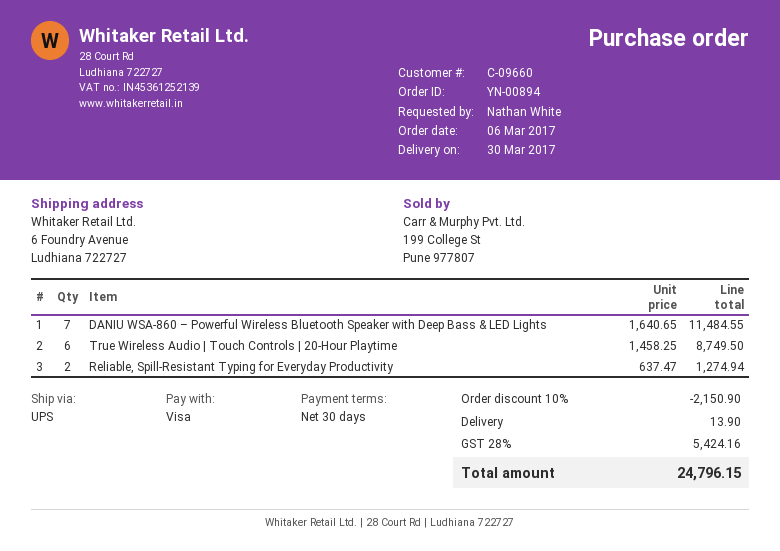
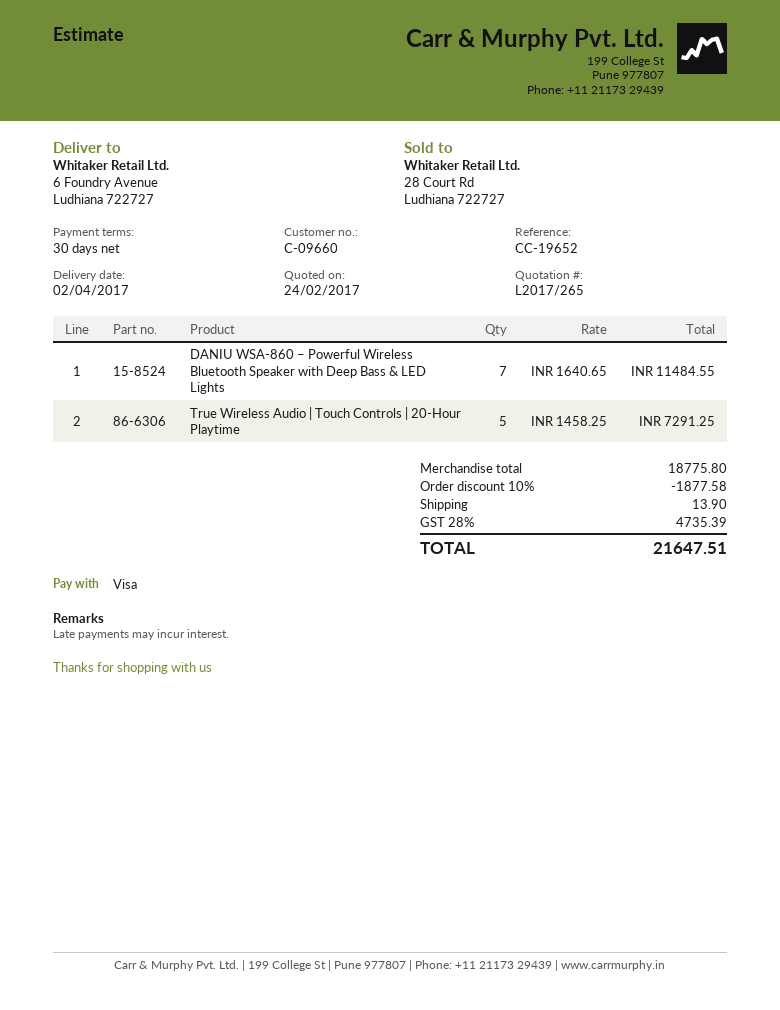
delivery date: 2017-03-30 -> 2017-04-02
True Wireless Audio | Touch Controls | 20-Hour Playtime: 6 x 1458.25 = 8749.50 -> 5 x 1458.25 = 7291.25
Reliable, Spill-Resistant Typing for Everyday Productivity: 2 x 637.47 = 1274.94 -> none
discount: 10% = 2150.90 -> 10% = 1877.58
tax: 28% = 5424.16 -> 28% = 4735.39
total: 24796.15 -> 21647.51

